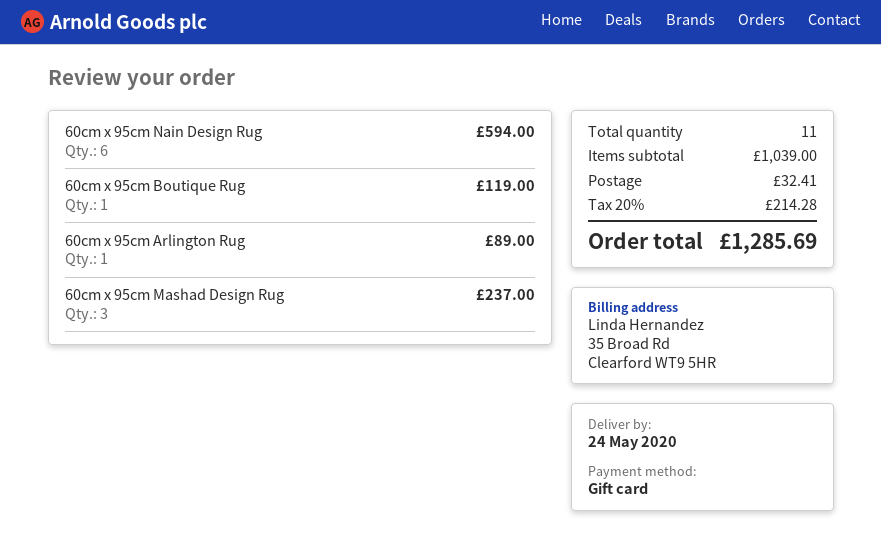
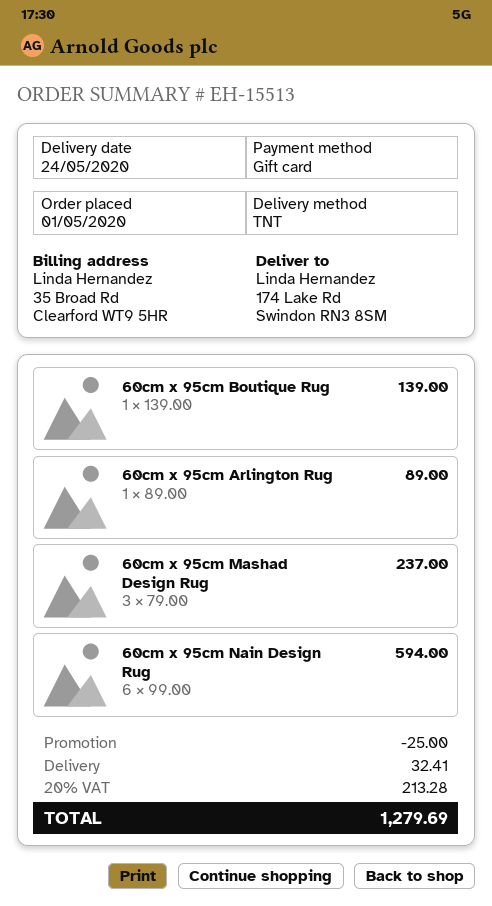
60cm x 95cm Boutique Rug: 1 for 119.00 -> 1 for 139.00
discount: none -> 25.00
tax: 20% = 214.28 -> 20% = 213.28
total: 1285.69 -> 1279.69

